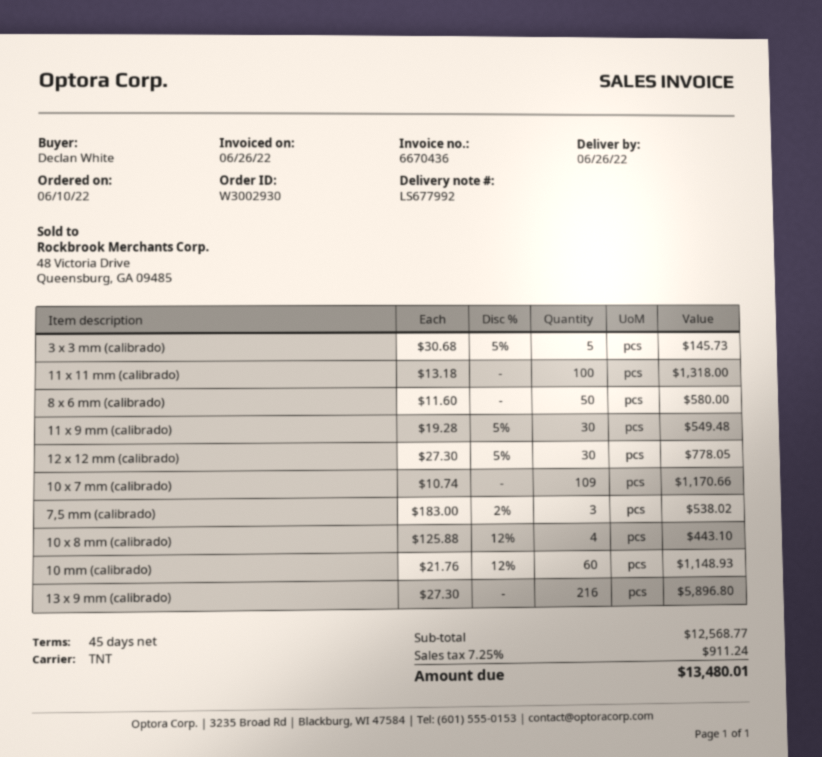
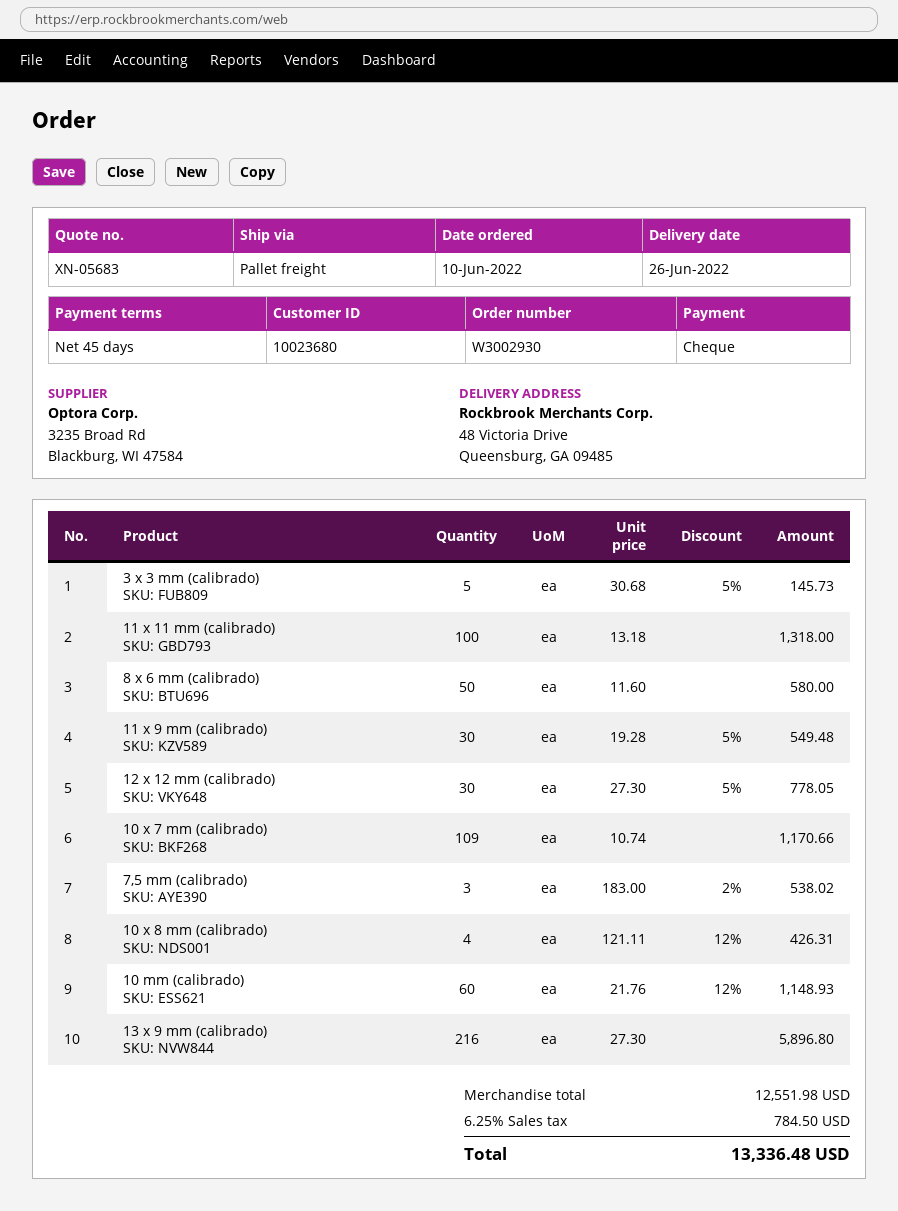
shipping method: TNT -> pallet freight
10 x 8 mm (calibrado): 4 x 125.88 - 12% = 443.10 -> 4 x 121.11 - 12% = 426.31
subtotal: 12568.77 -> 12551.98
tax: 7.25% = 911.24 -> 6.25% = 784.50
total: 13480.01 -> 13336.48

